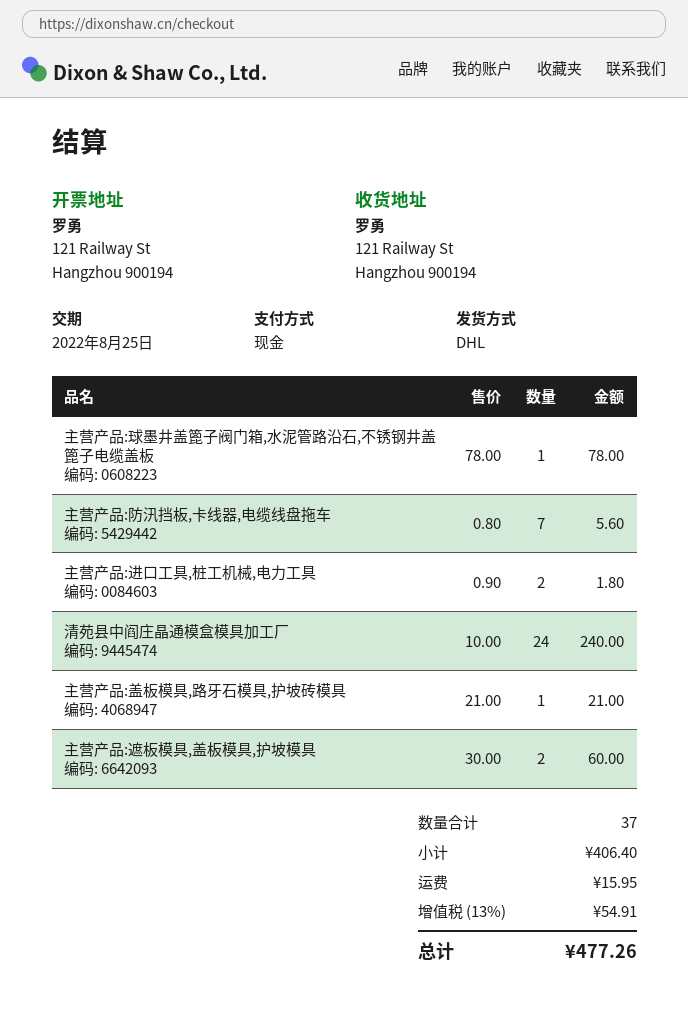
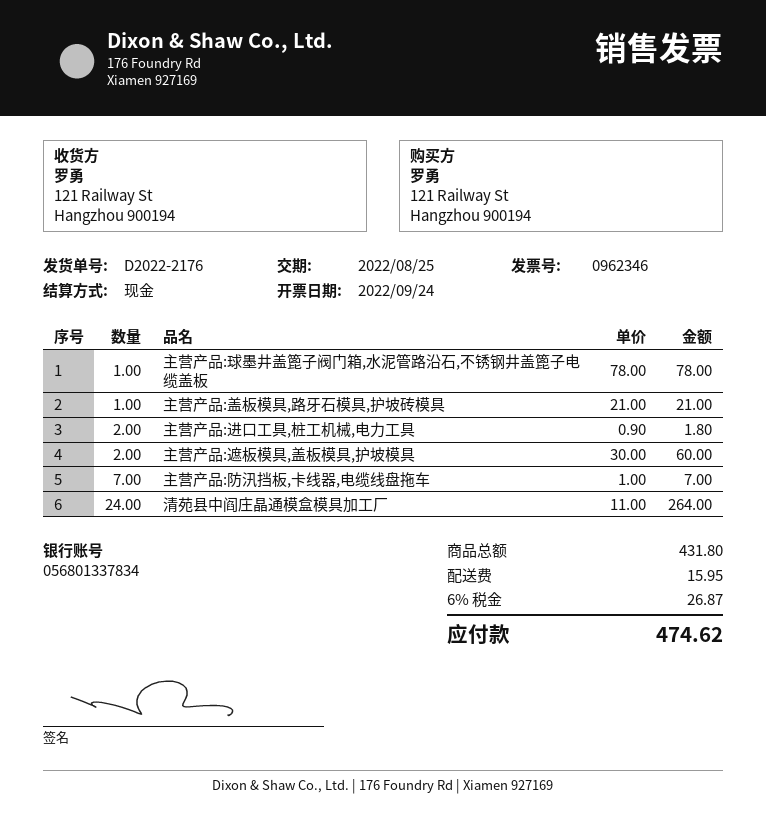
主营产品:防汛挡板,卡线器,电缆线盘拖车: 7 x 0.80 = 5.60 -> 7 x 1.00 = 7.00
清苑县中阎庄晶通模盒模具加工厂: 24 x 10.00 = 240.00 -> 24 x 11.00 = 264.00
subtotal: 406.40 -> 431.80
tax: 13% = 54.91 -> 6% = 26.87
total: 477.26 -> 474.62

